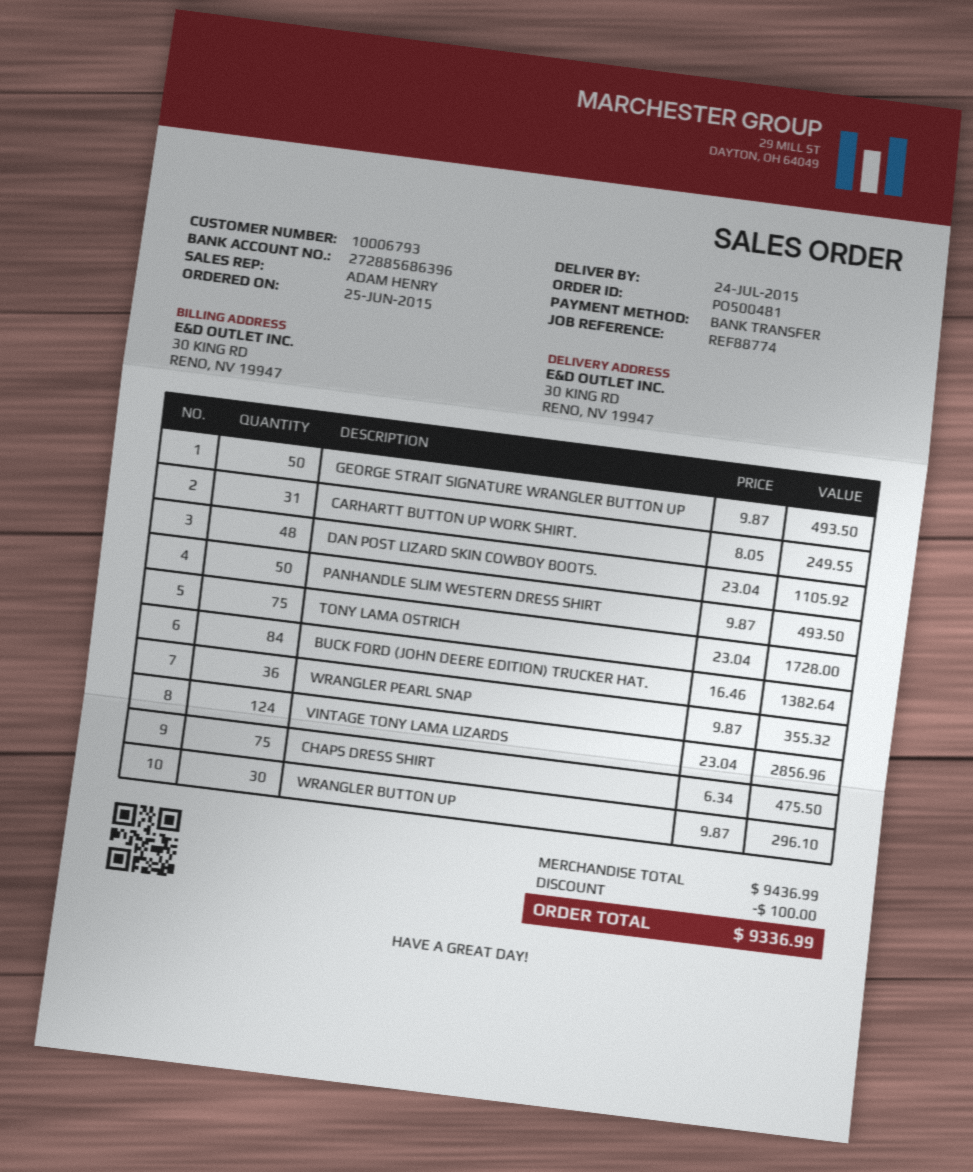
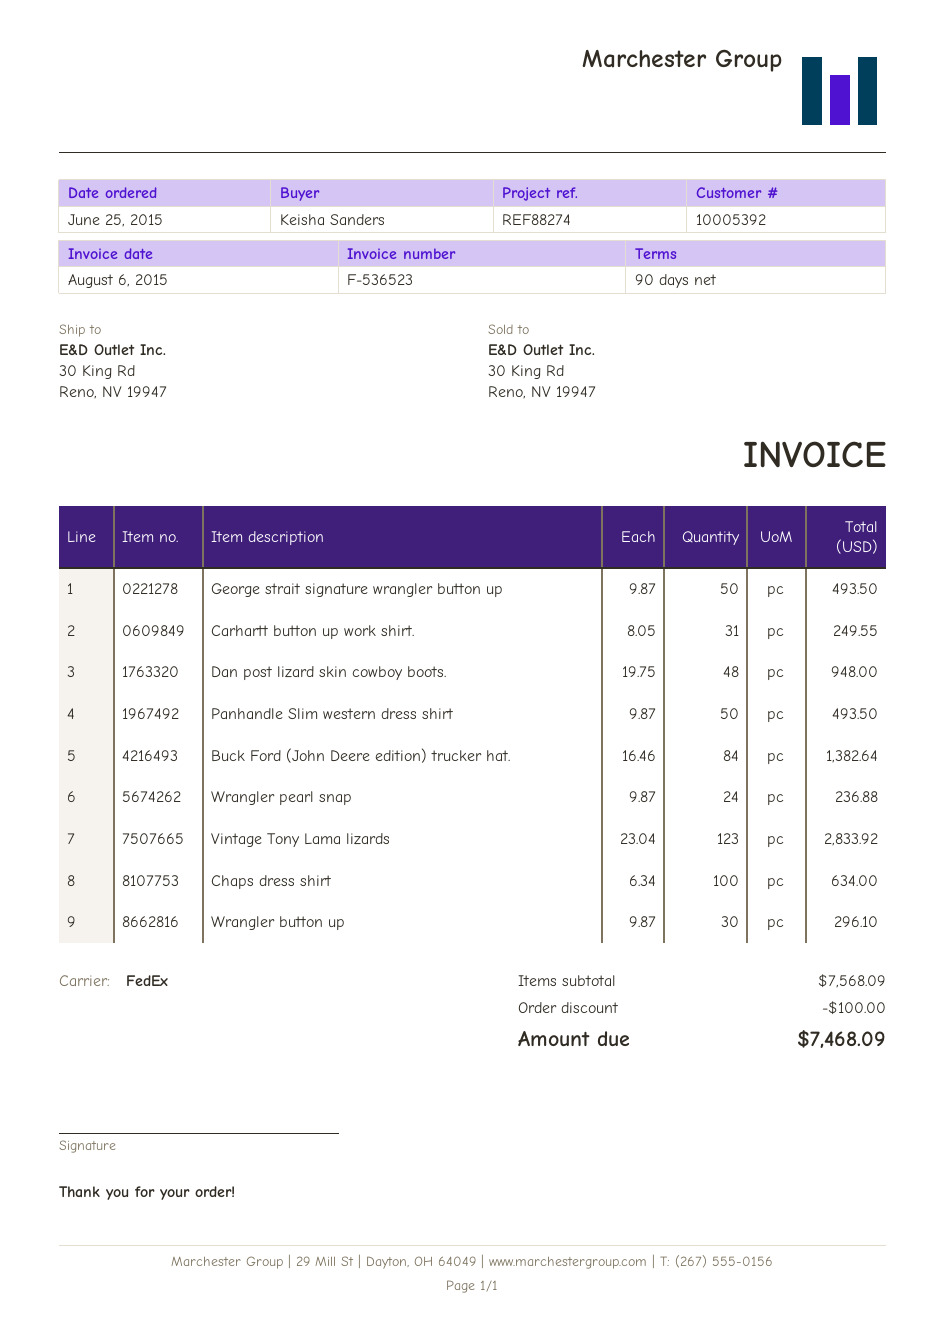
customer number: 10006793 -> 10005392
reference: REF88774 -> REF88274
DAN POST LIZARD SKIN COWBOY BOOTS.: 48 x 23.04 = 1105.92 -> 48 x 19.75 = 948.00
TONY LAMA OSTRICH: 75 x 23.04 = 1728.00 -> none
WRANGLER PEARL SNAP: 36 x 9.87 = 355.32 -> 24 x 9.87 = 236.88
VINTAGE TONY LAMA LIZARDS: 124 x 23.04 = 2856.96 -> 123 x 23.04 = 2833.92
CHAPS DRESS SHIRT: 75 x 6.34 = 475.50 -> 100 x 6.34 = 634.00
subtotal: 9436.99 -> 7568.09
total: 9336.99 -> 7468.09

